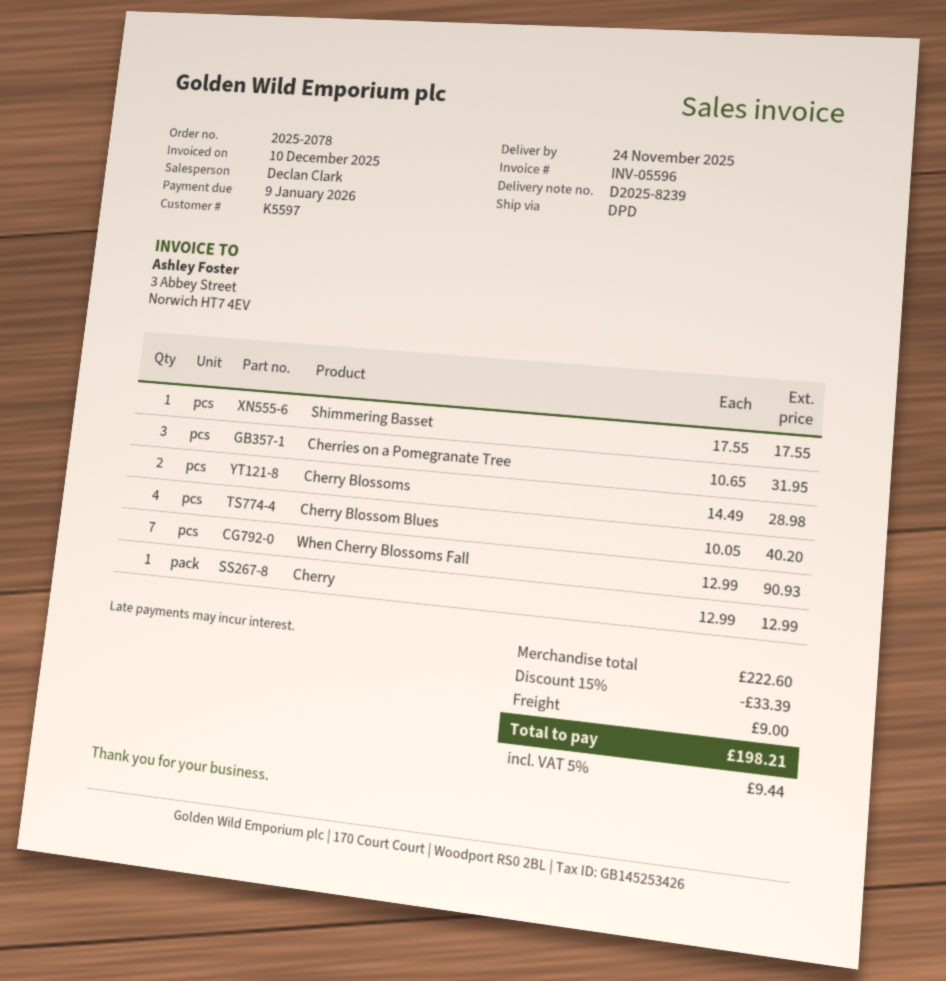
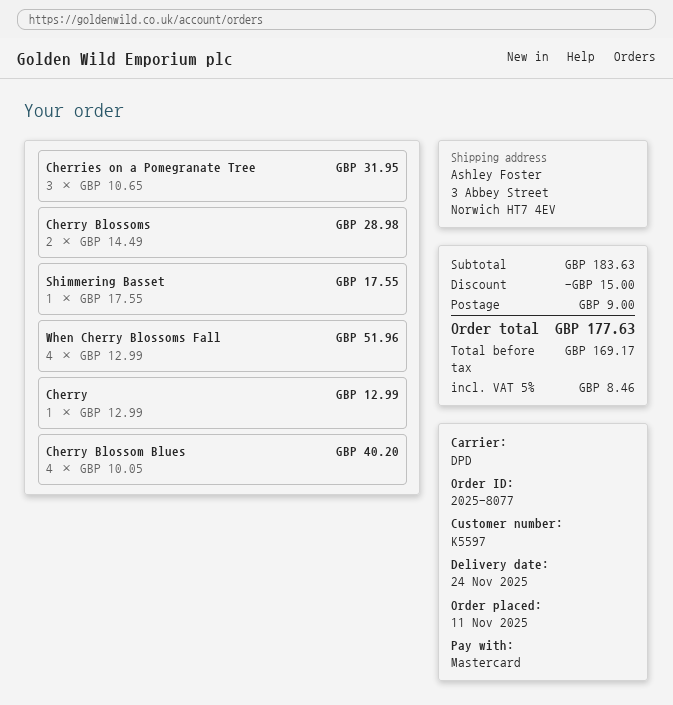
order number: 2025-2078 -> 2025-8077
When Cherry Blossoms Fall: 7 x 12.99 = 90.93 -> 4 x 12.99 = 51.96
subtotal: 222.60 -> 183.63
discount: 33.39 -> 15.00
tax: 5% = 9.44 -> 5% = 8.46
total: 198.21 -> 177.63

